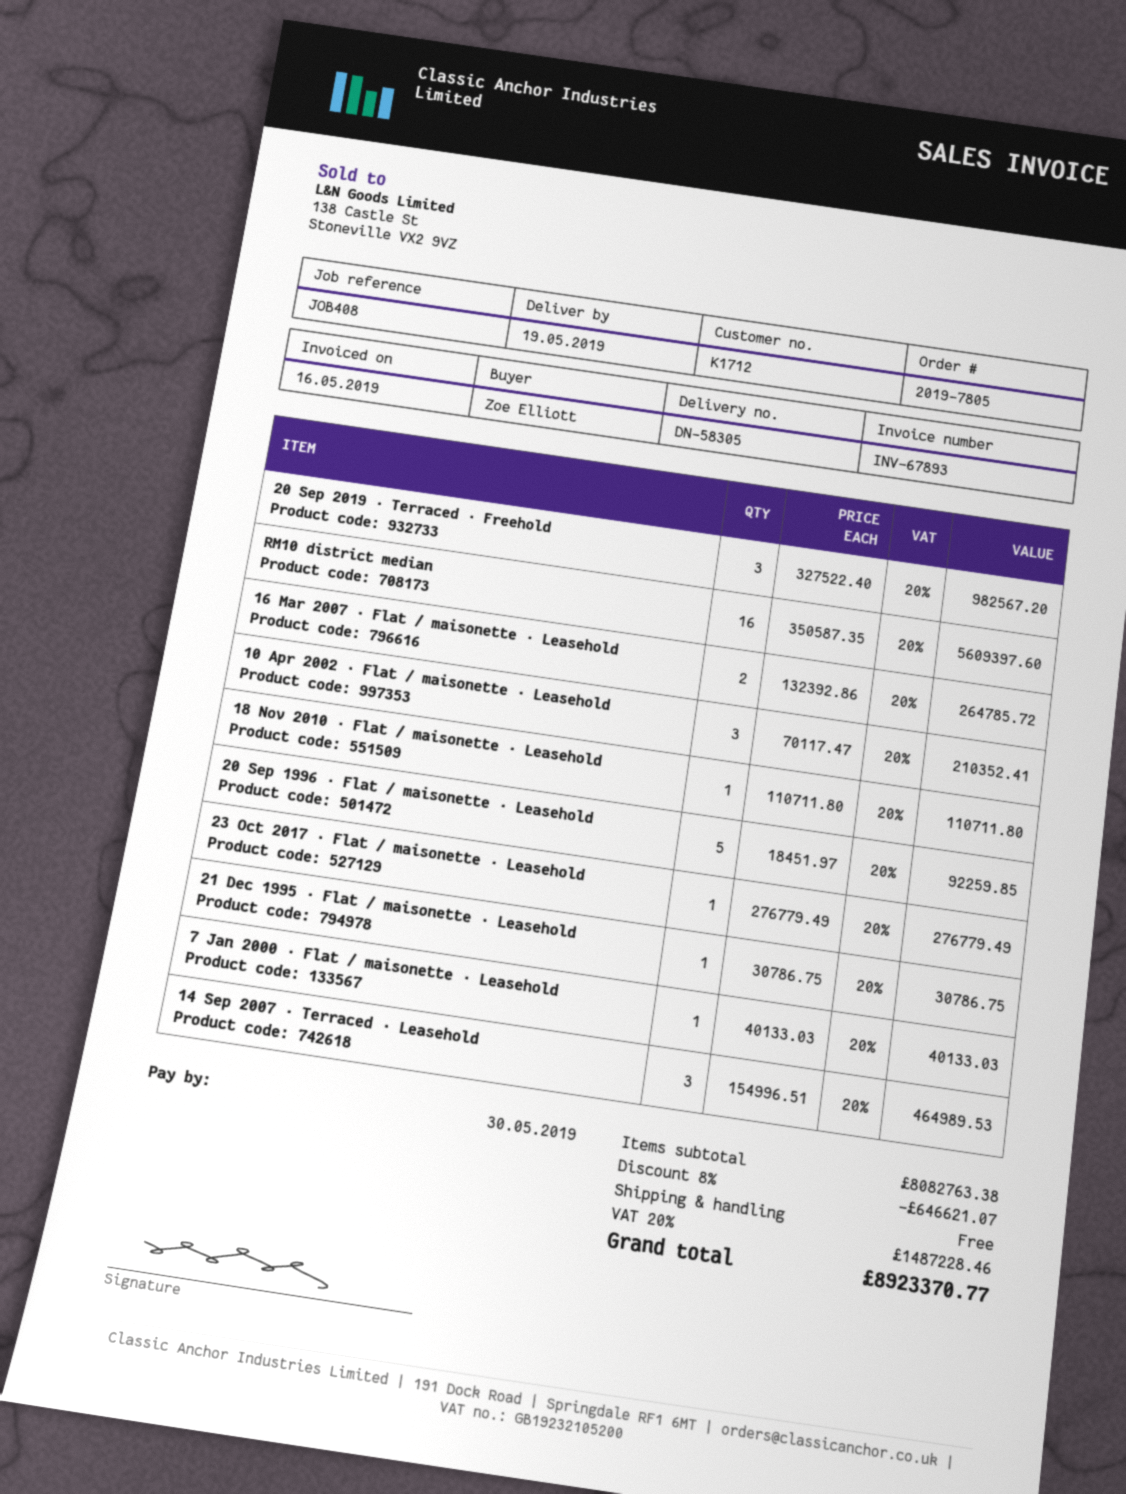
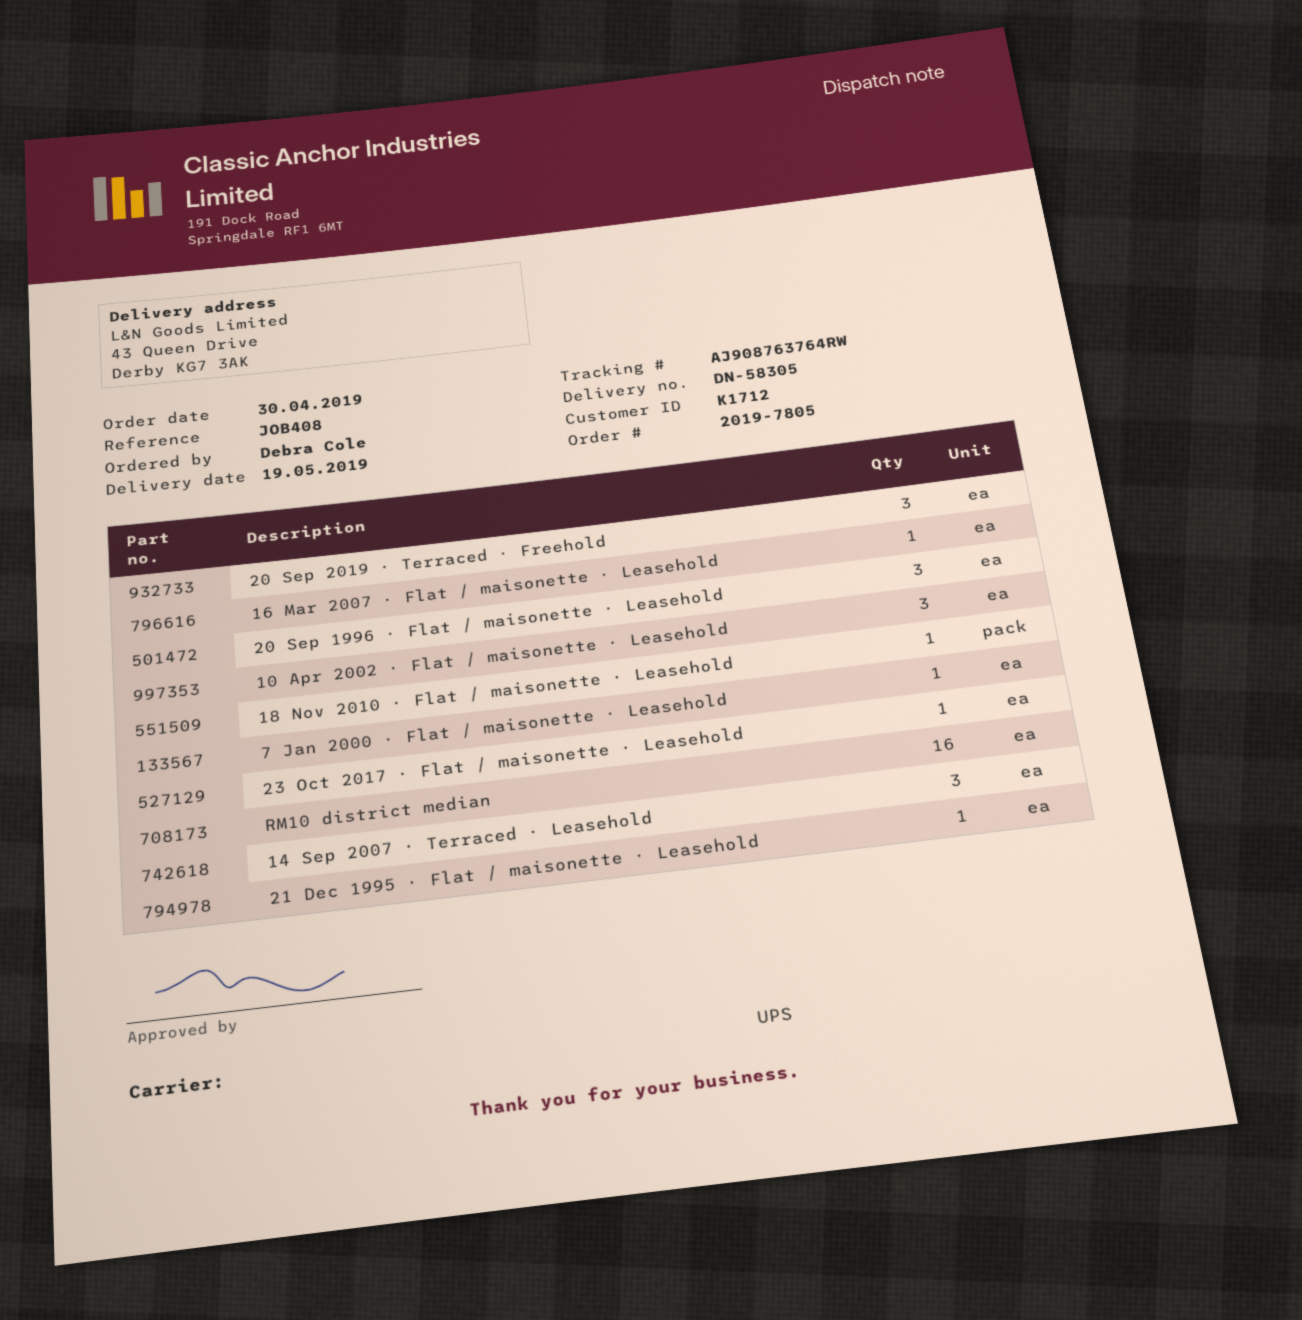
ordered by: Zoe Elliott -> Debra Cole
16 Mar 2007 · Flat / maisonette · Leasehold: 2 -> 1
20 Sep 1996 · Flat / maisonette · Leasehold: 5 -> 3

